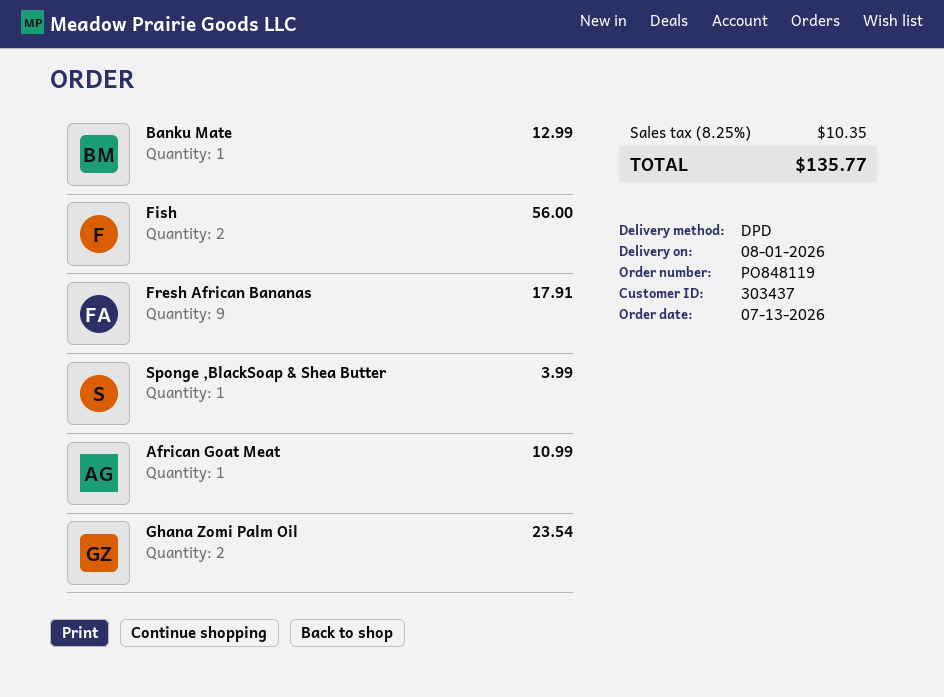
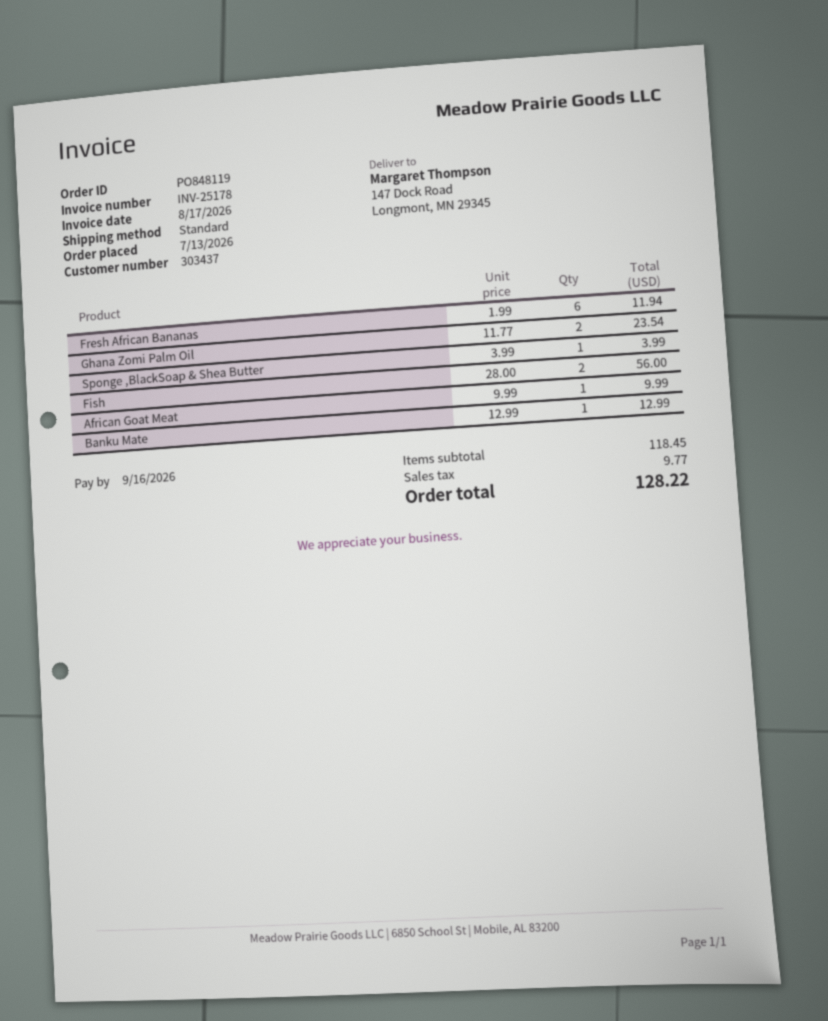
shipping method: DPD -> standard
Fresh African Bananas: 9 for 17.91 -> 6 for 11.94
African Goat Meat: 1 for 10.99 -> 1 for 9.99
tax: 10.35 -> 9.77
total: 135.77 -> 128.22

